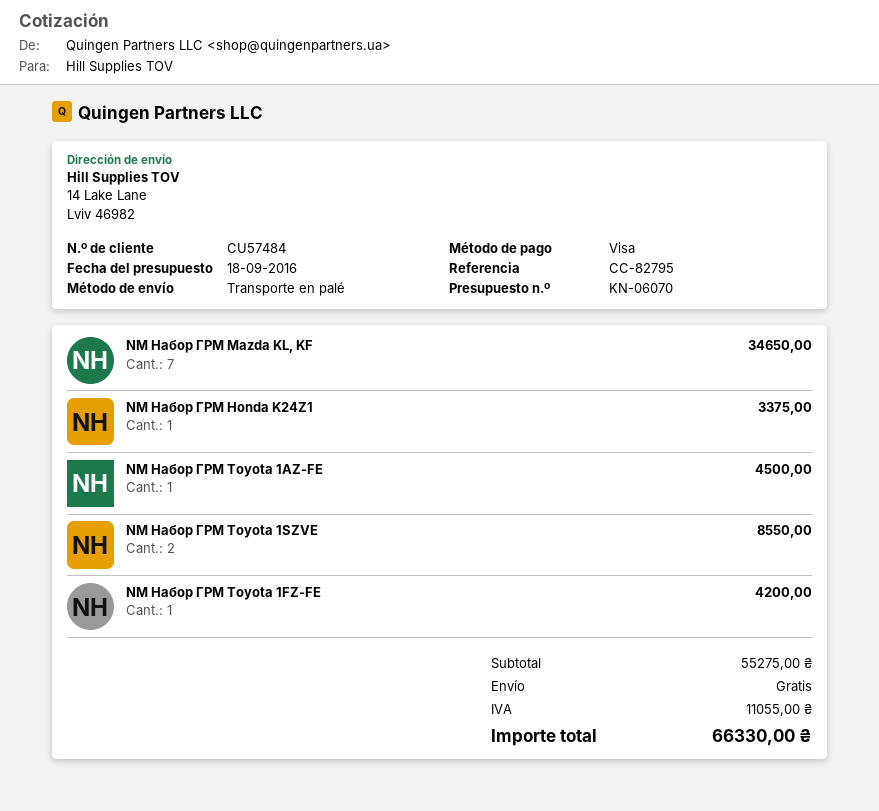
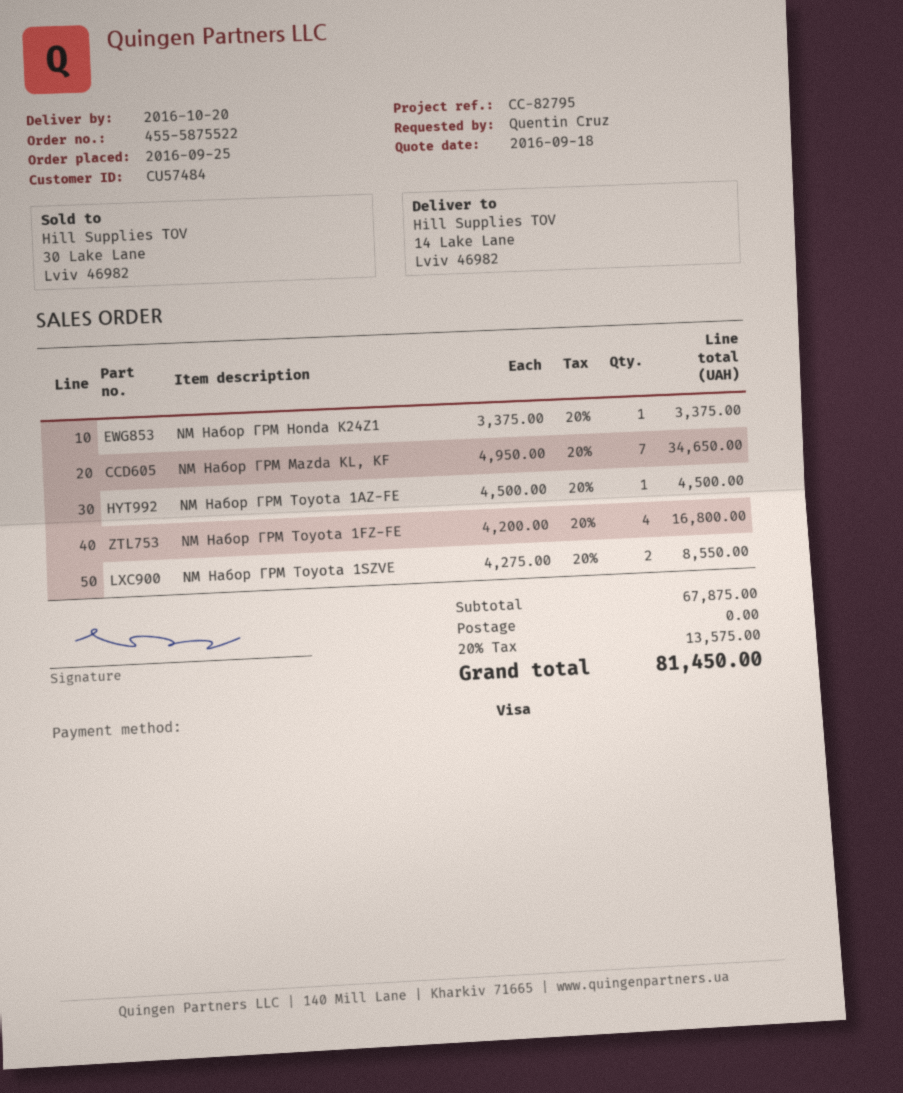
NM Набор ГРМ Toyota 1FZ-FE: 1 for 4200.00 -> 4 for 16800.00
subtotal: 55275.00 -> 67875.00
tax: 11055.00 -> 13575.00
total: 66330.00 -> 81450.00

